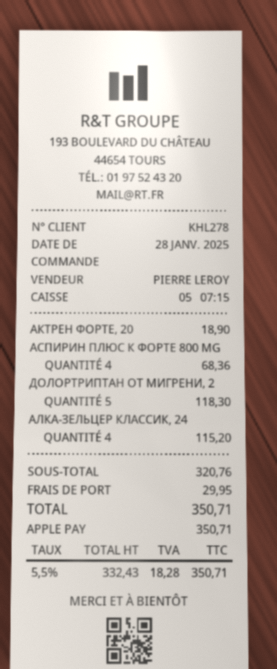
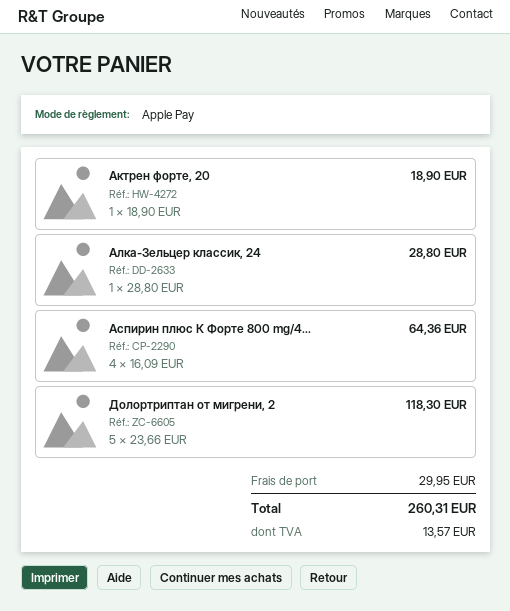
АСПИРИН ПЛЮС К ФОРТЕ 800 MG: 4 for 68.36 -> 4 for 64.36
АЛКА-ЗЕЛЬЦЕР КЛАССИК, 24: 4 for 115.20 -> 1 for 28.80
tax: 18.28 -> 13.57
total: 350.71 -> 260.31

